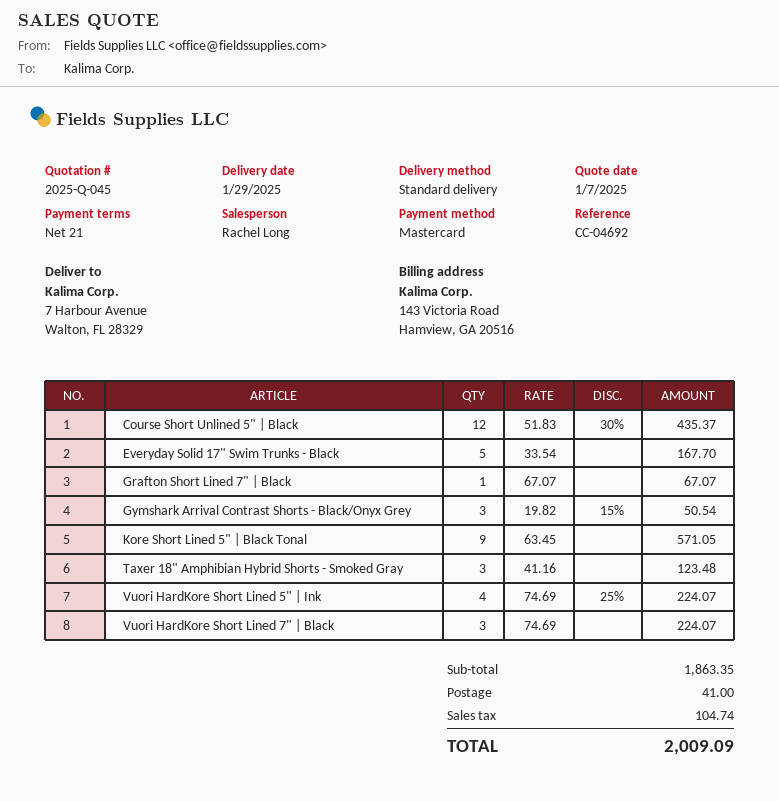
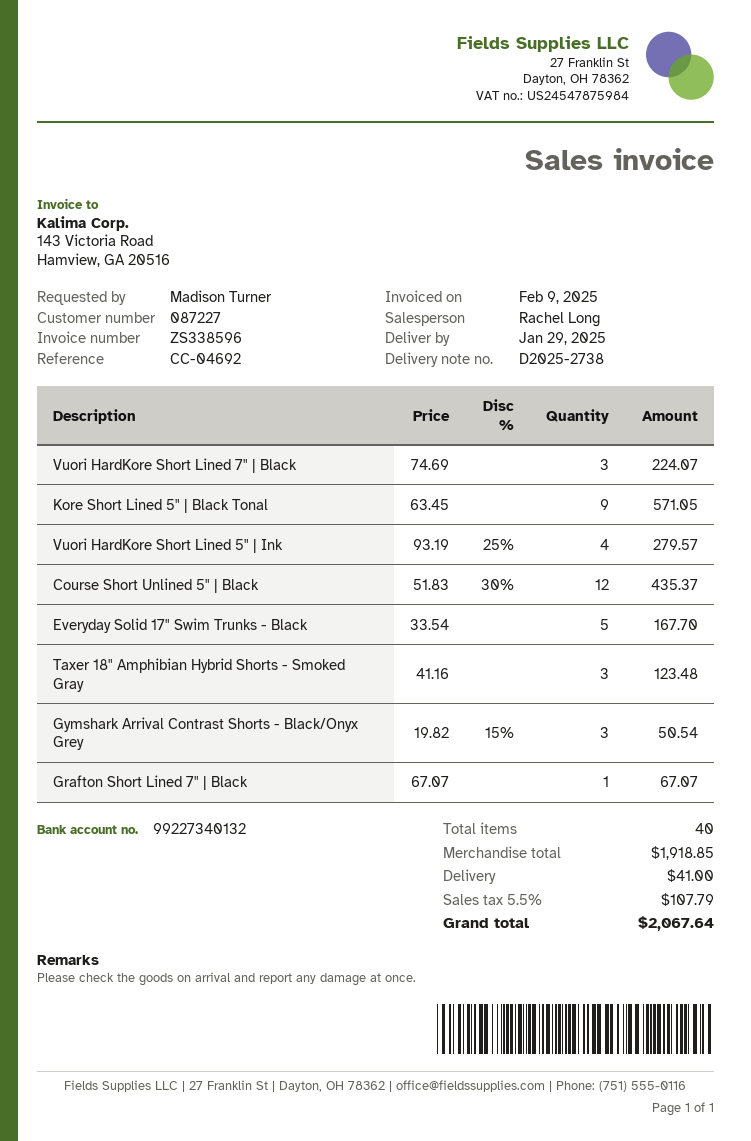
Vuori HardKore Short Lined 5" | Ink: 4 x 74.69 - 25% = 224.07 -> 4 x 93.19 - 25% = 279.57
subtotal: 1863.35 -> 1918.85
tax: 104.74 -> 107.79
total: 2009.09 -> 2067.64

